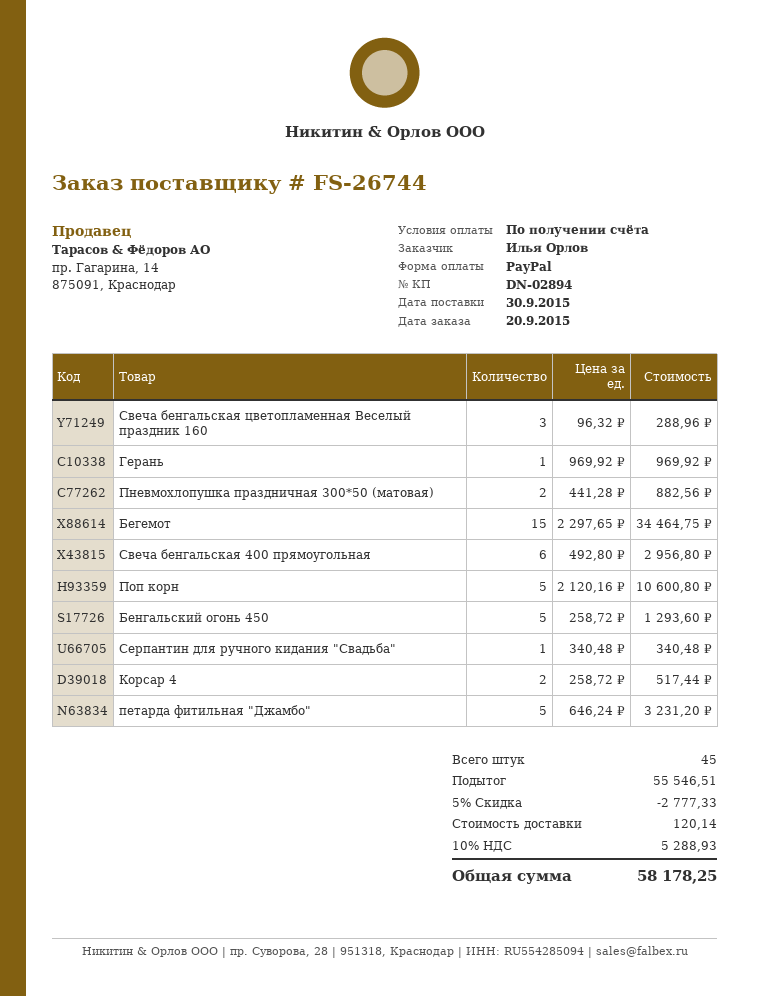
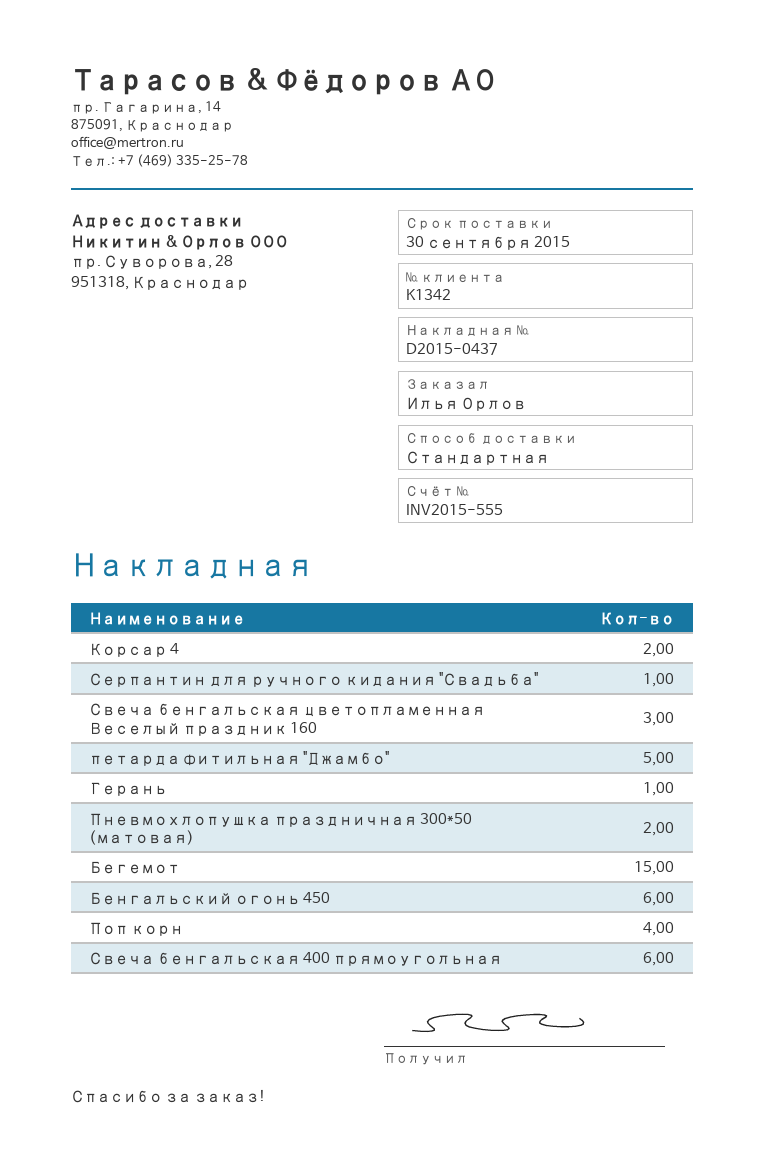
Поп корн: 5 -> 4
Бенгальский огонь 450: 5 -> 6

